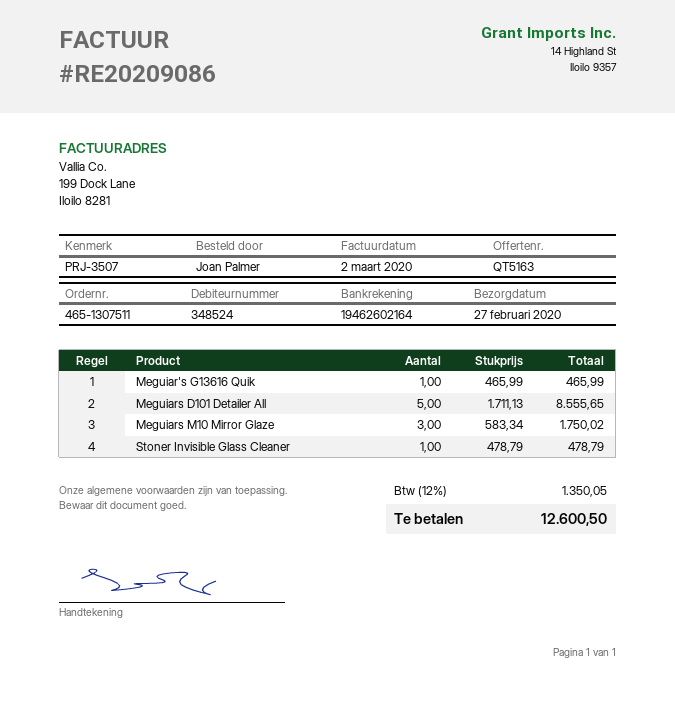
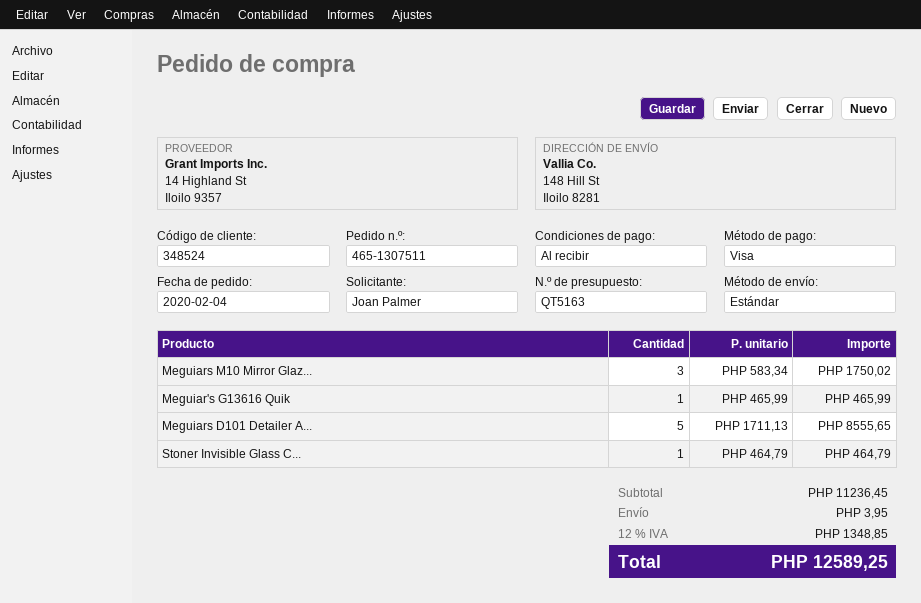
Stoner Invisible Glass Cleaner: 1 x 478.79 = 478.79 -> 1 x 464.79 = 464.79
shipping: none -> 3.95
tax: 12% = 1350.05 -> 12% = 1348.85
total: 12600.50 -> 12589.25

